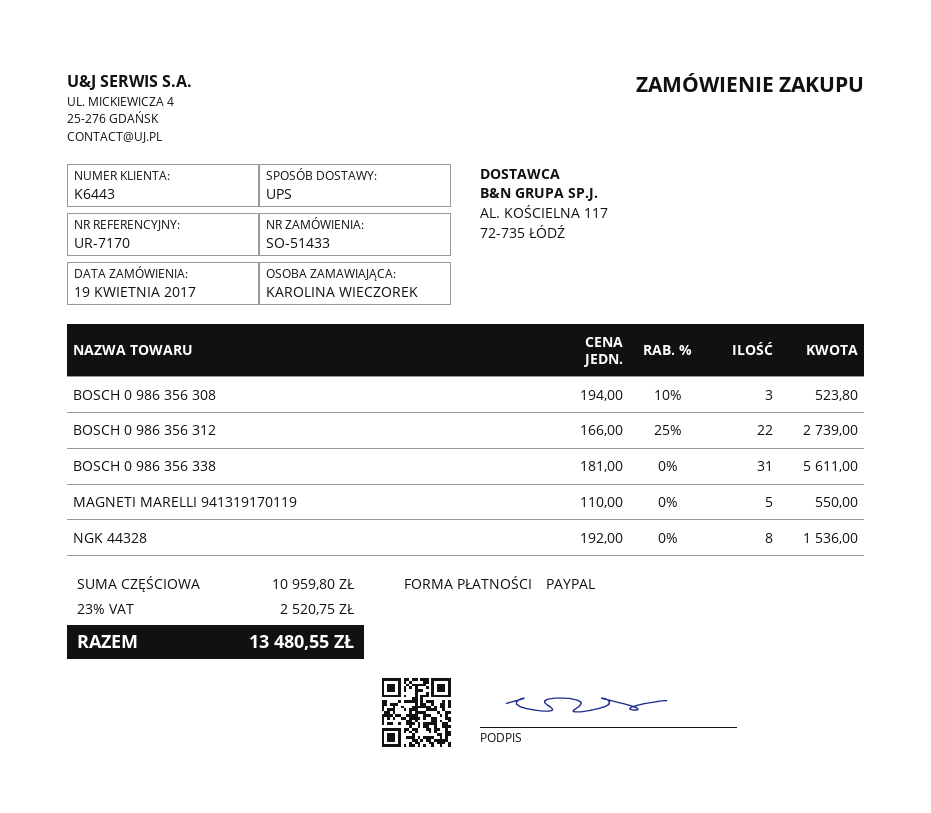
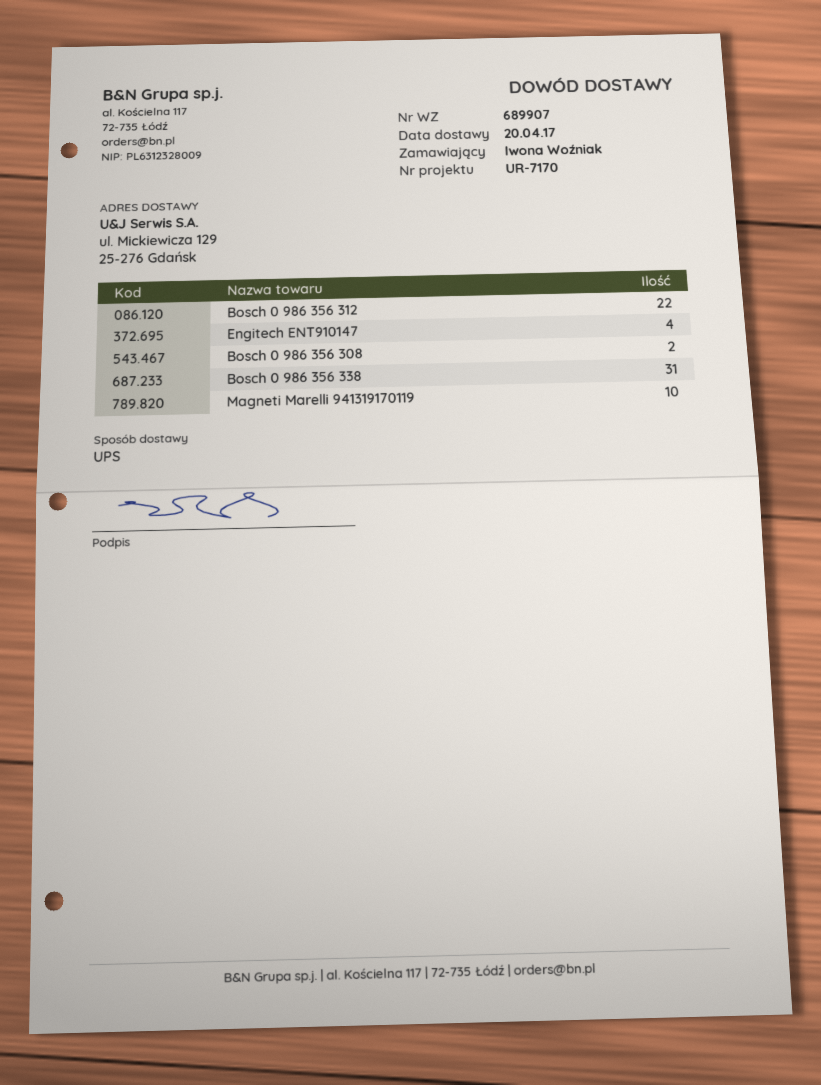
ordered by: KAROLINA WIECZOREK -> Iwona Woźniak
BOSCH 0 986 356 308: 3 -> 2
MAGNETI MARELLI 941319170119: 5 -> 10
NGK 44328: 8 -> none
Engitech ENT910147: none -> 4

